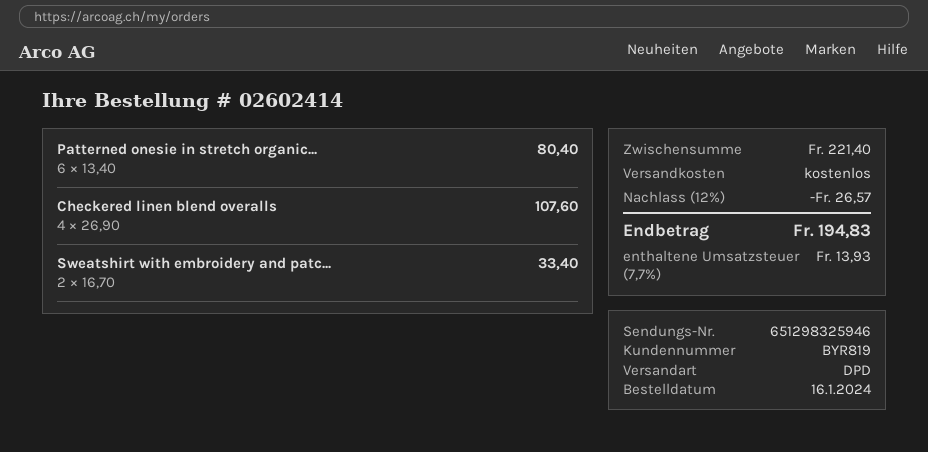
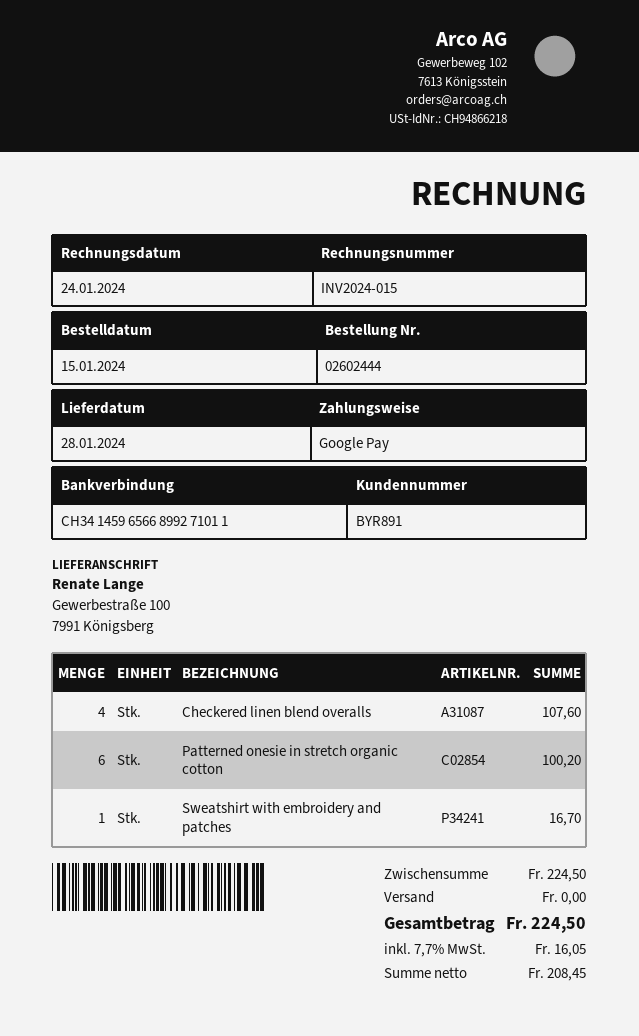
order number: 02602414 -> 02602444
order date: 2024-01-16 -> 2024-01-15
customer number: BYR819 -> BYR891
Patterned onesie in stretch organic...: 6 for 80.40 -> 6 for 100.20
Sweatshirt with embroidery and patc...: 2 for 33.40 -> 1 for 16.70
subtotal: 221.40 -> 224.50
discount: 12% = 26.57 -> none
tax: 7.7% = 13.93 -> 7.7% = 16.05
total: 194.83 -> 224.50

